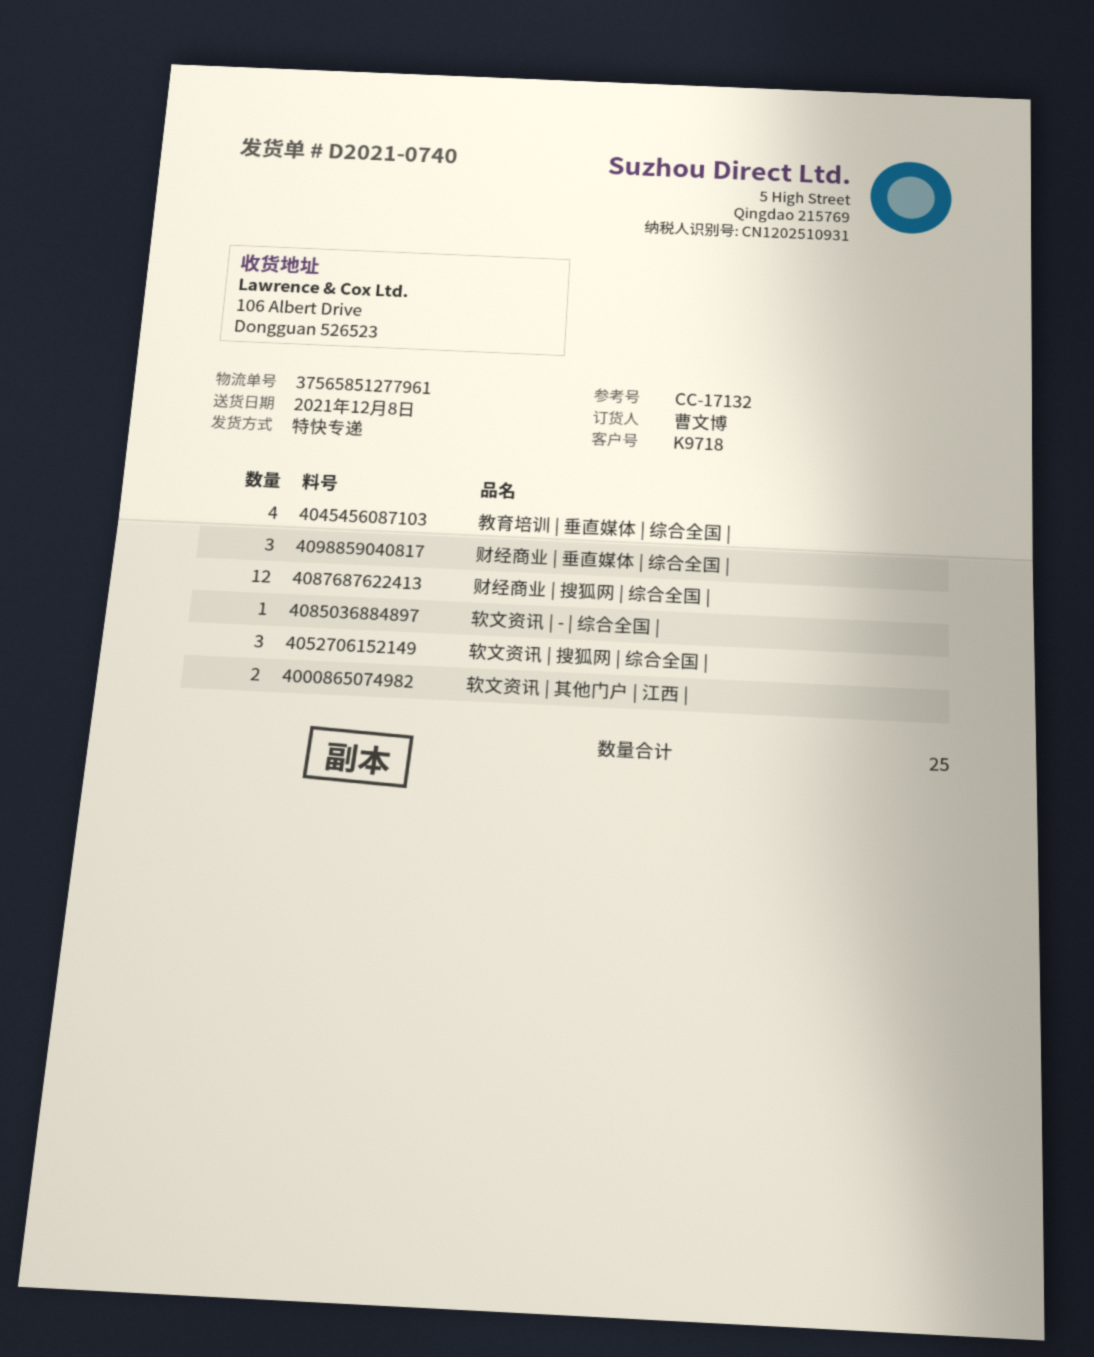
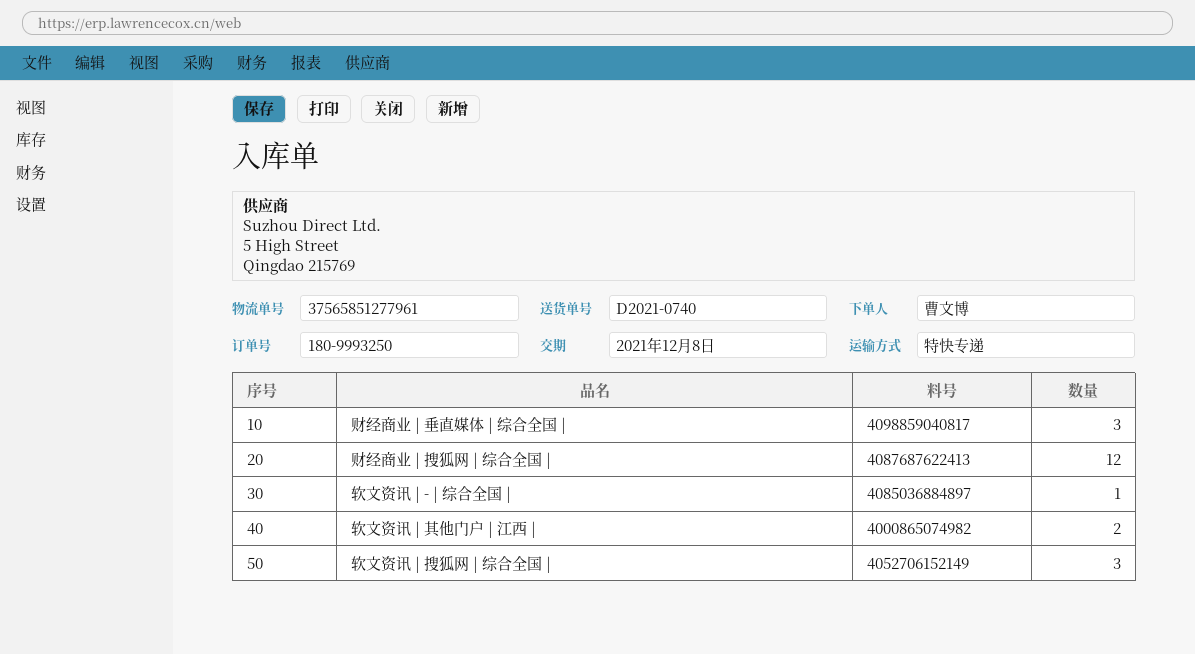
教育培训 | 垂直媒体 | 综合全国 |: 4 -> none

